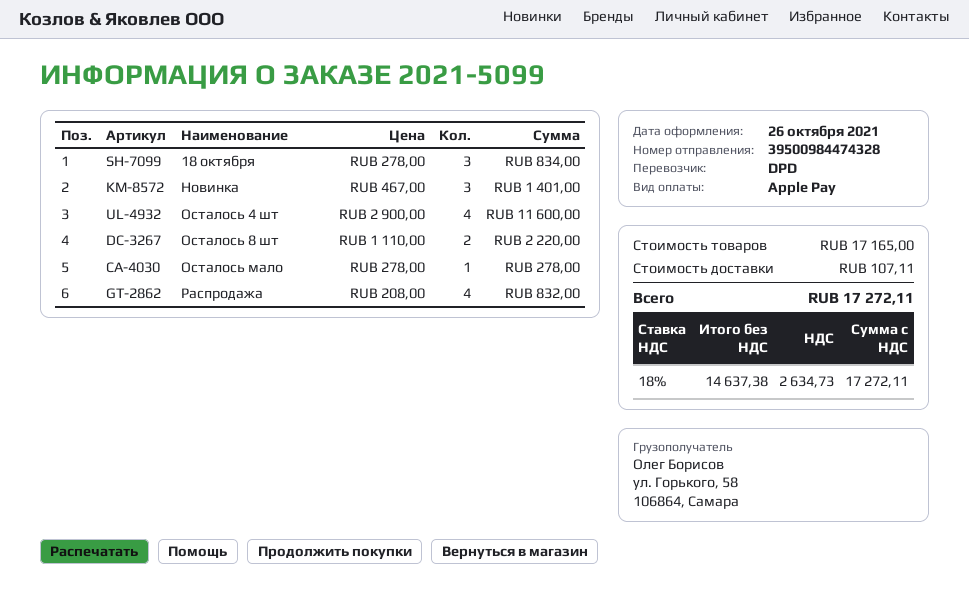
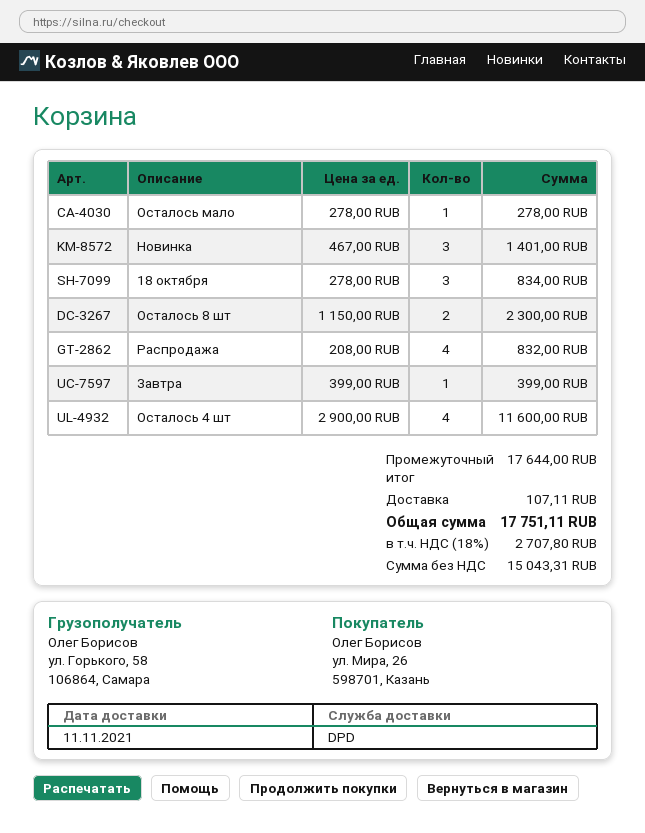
Осталось 8 шт: 2 x 1110.00 = 2220.00 -> 2 x 1150.00 = 2300.00
Завтра: none -> 1 x 399.00 = 399.00
subtotal: 17165.00 -> 17644.00
net: 14637.38 -> 15043.31
tax: 18% = 2634.73 -> 18% = 2707.80
total: 17272.11 -> 17751.11

